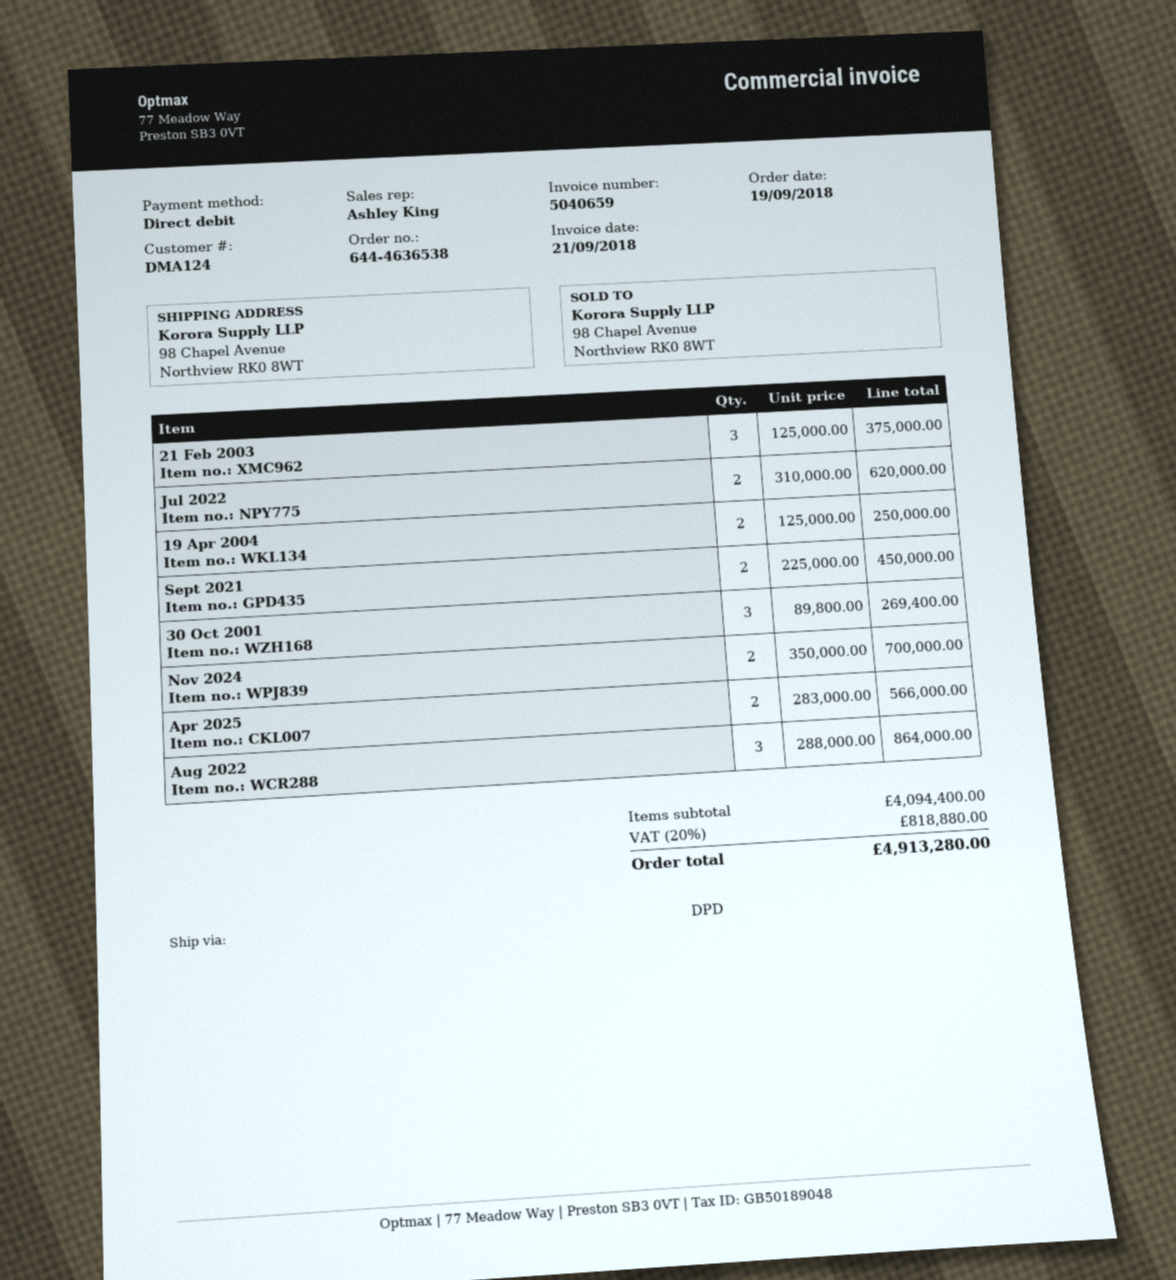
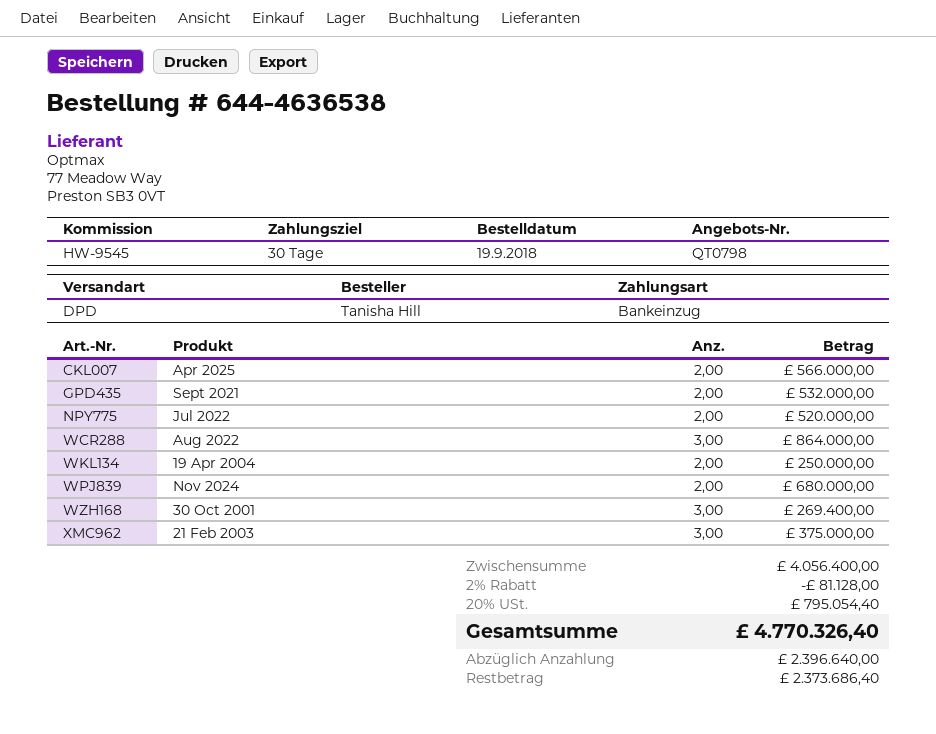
Jul 2022: 2 for 620000.00 -> 2 for 520000.00
Sept 2021: 2 for 450000.00 -> 2 for 532000.00
Nov 2024: 2 for 700000.00 -> 2 for 680000.00
subtotal: 4094400.00 -> 4056400.00
discount: none -> 2% = 81128.00
tax: 20% = 818880.00 -> 20% = 795054.40
total: 4913280.00 -> 4770326.40

